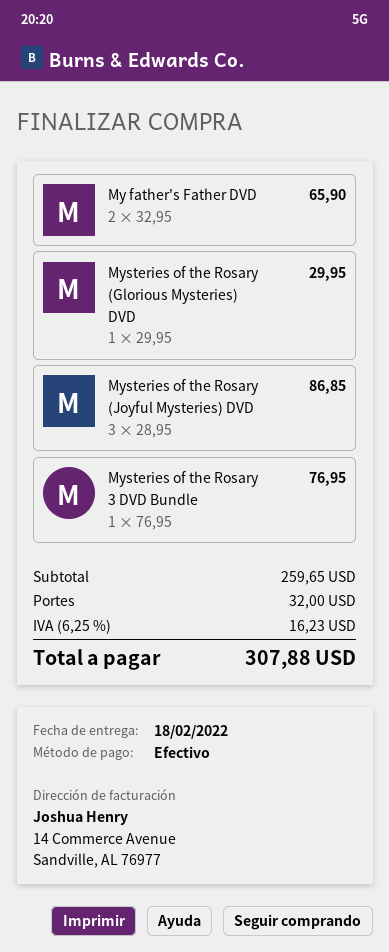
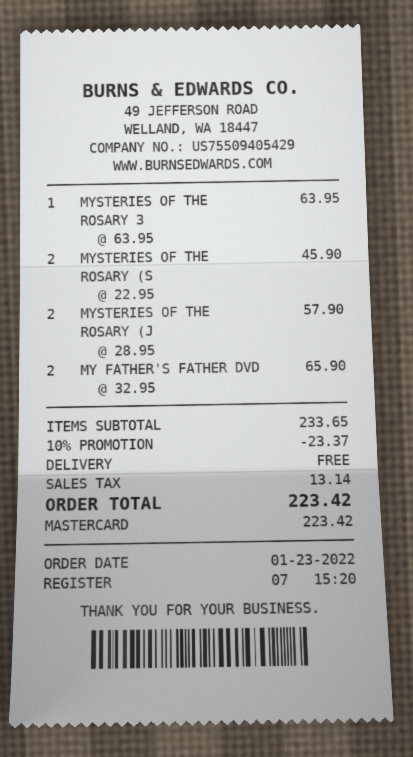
payment method: cash -> Mastercard
Mysteries of the Rosary (Glorious Mysteries) DVD: 1 x 29.95 = 29.95 -> none
Mysteries of the Rosary (Joyful Mysteries) DVD: 3 x 28.95 = 86.85 -> 2 x 28.95 = 57.90
Mysteries of the Rosary 3 DVD Bundle: 1 x 76.95 = 76.95 -> 1 x 63.95 = 63.95
MYSTERIES OF THE ROSARY (S: none -> 2 x 22.95 = 45.90
subtotal: 259.65 -> 233.65
discount: none -> 10% = 23.37
shipping: 32.00 -> 0.00
tax: 16.23 -> 13.14
total: 307.88 -> 223.42

